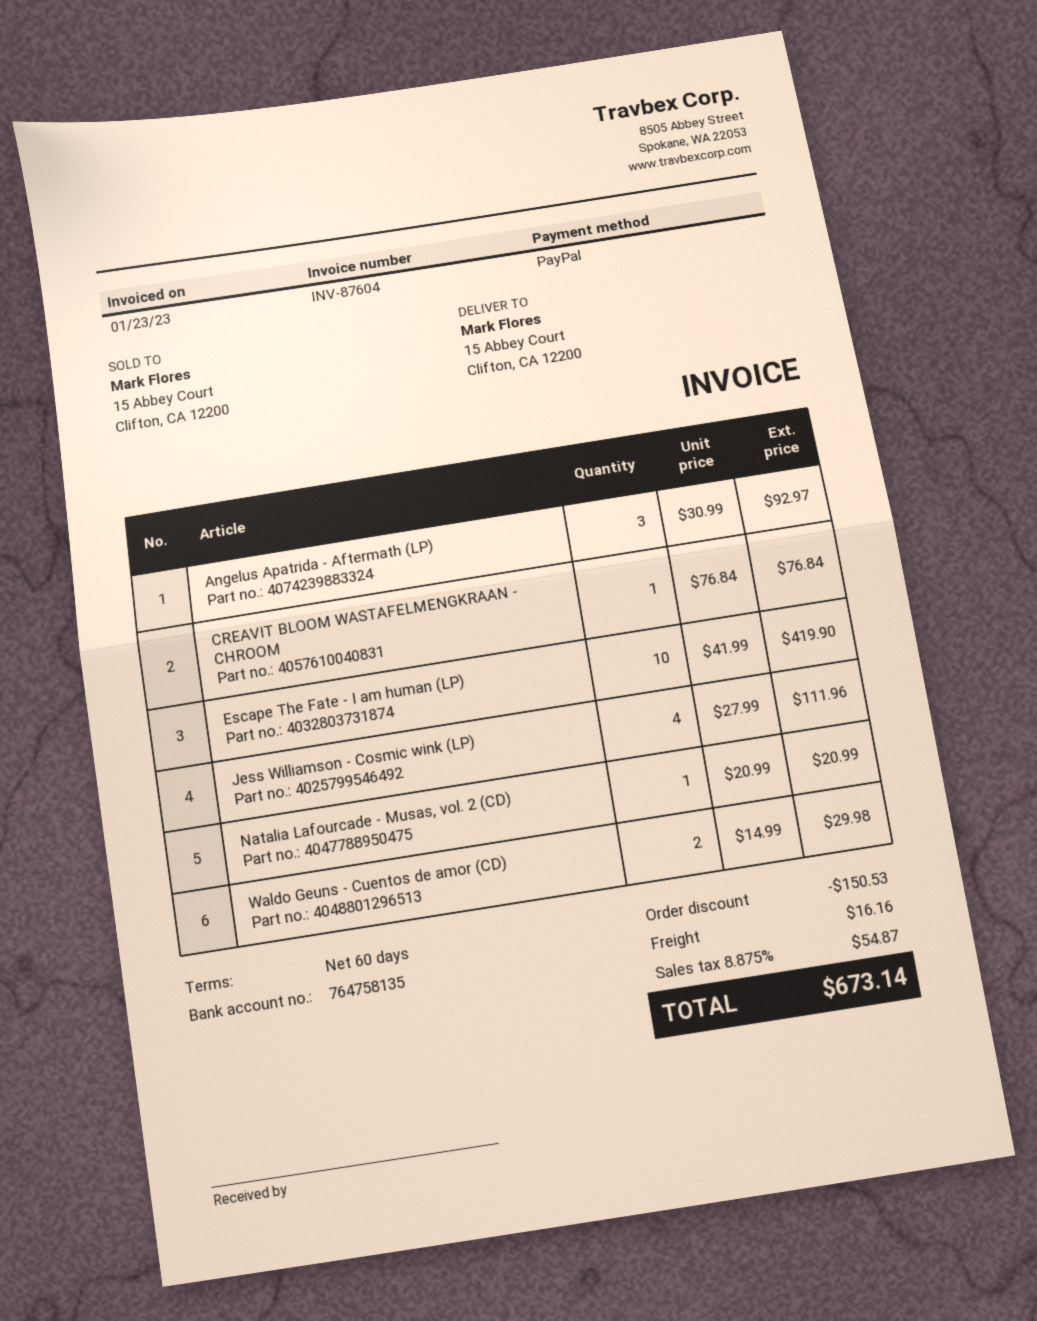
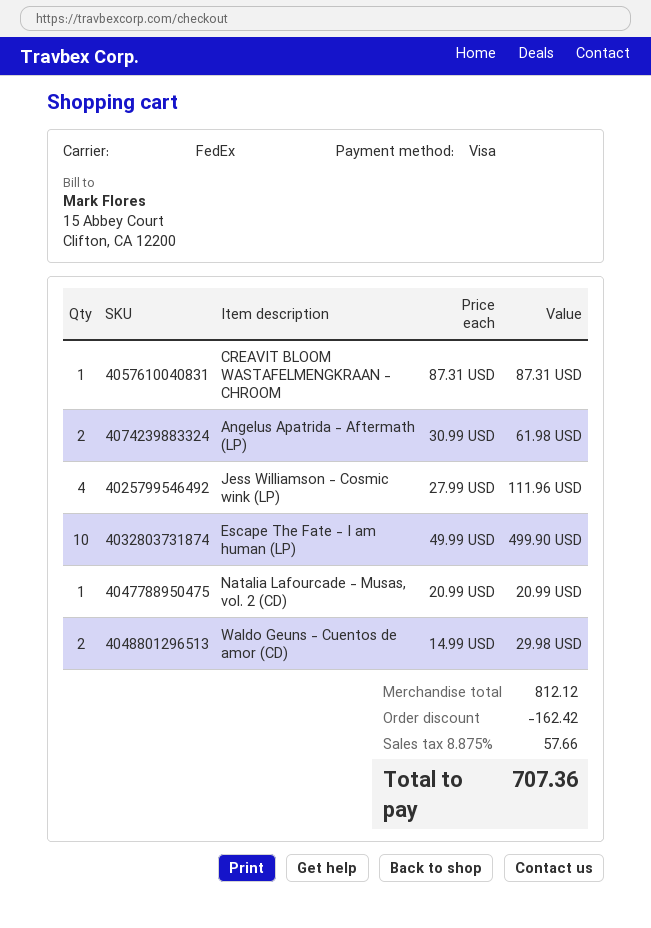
payment method: PayPal -> Visa
Angelus Apatrida - Aftermath (LP): 3 x 30.99 = 92.97 -> 2 x 30.99 = 61.98
CREAVIT BLOOM WASTAFELMENGKRAAN - CHROOM: 1 x 76.84 = 76.84 -> 1 x 87.31 = 87.31
Escape The Fate - I am human (LP): 10 x 41.99 = 419.90 -> 10 x 49.99 = 499.90
discount: 150.53 -> 162.42
shipping: 16.16 -> none
tax: 8.875% = 54.87 -> 8.875% = 57.66
total: 673.14 -> 707.36

